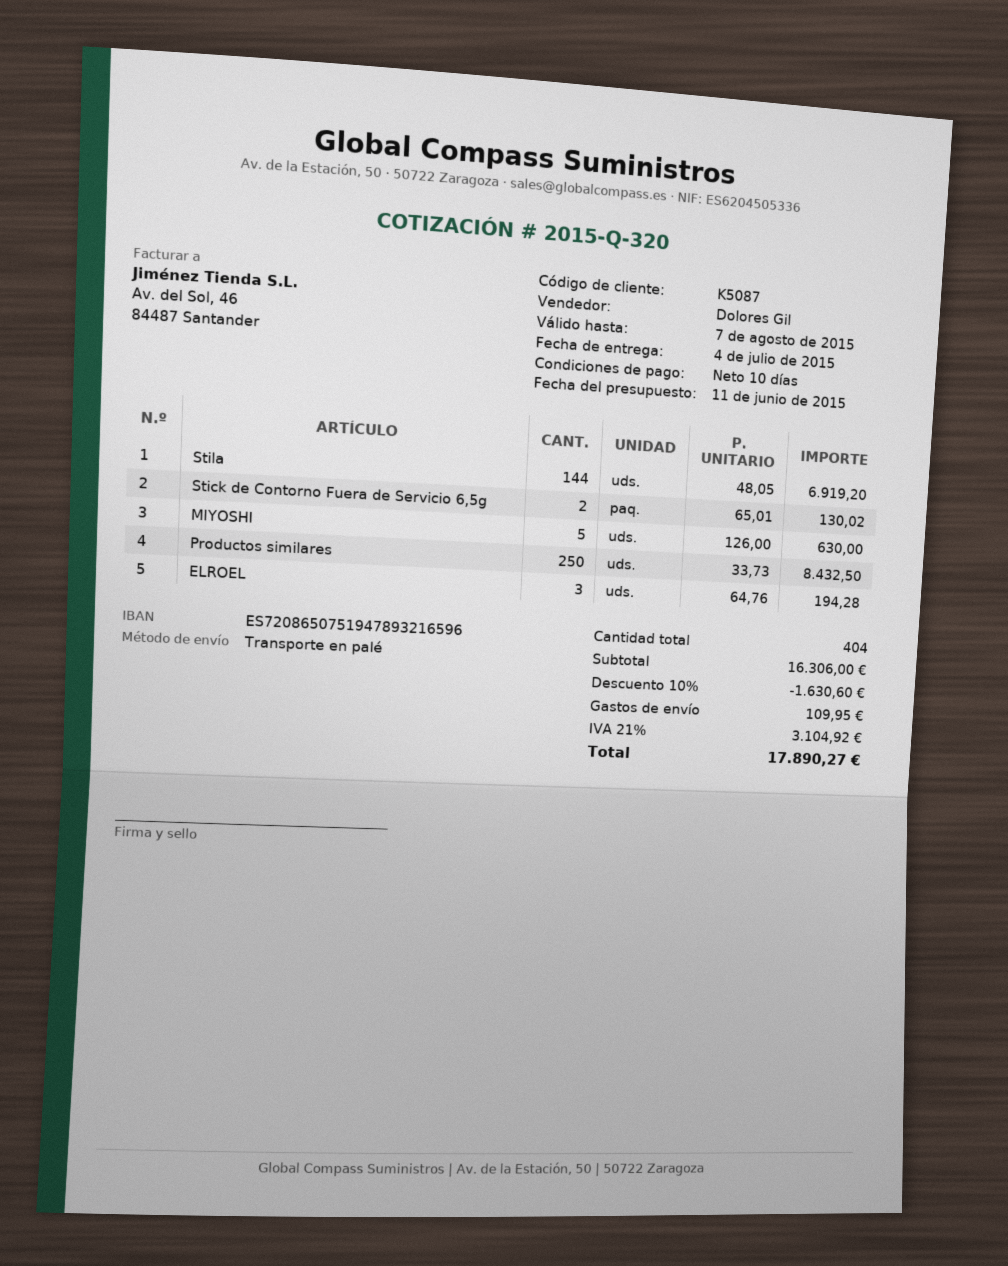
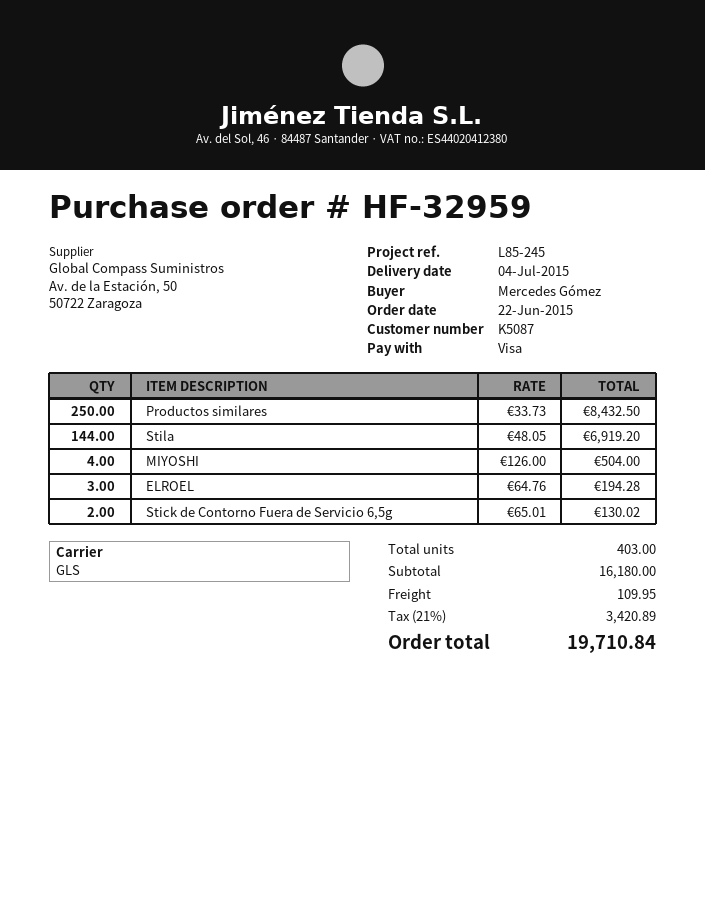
shipping method: pallet freight -> GLS
MIYOSHI: 5 x 126.00 = 630.00 -> 4 x 126.00 = 504.00
total quantity: 404 -> 403
subtotal: 16306.00 -> 16180.00
discount: 10% = 1630.60 -> none
tax: 21% = 3104.92 -> 21% = 3420.89
total: 17890.27 -> 19710.84

